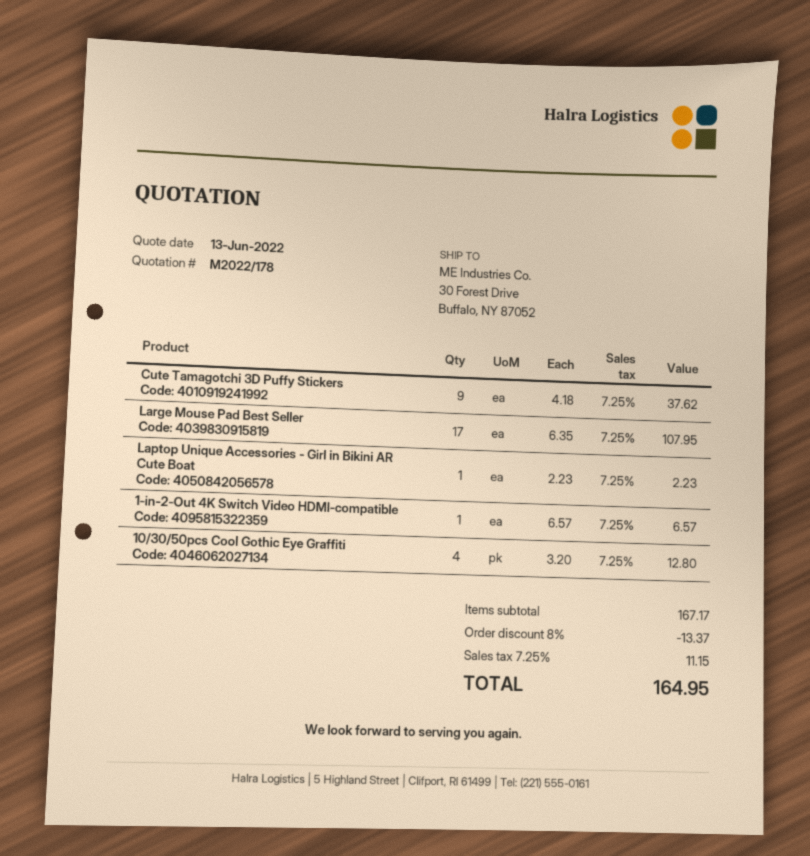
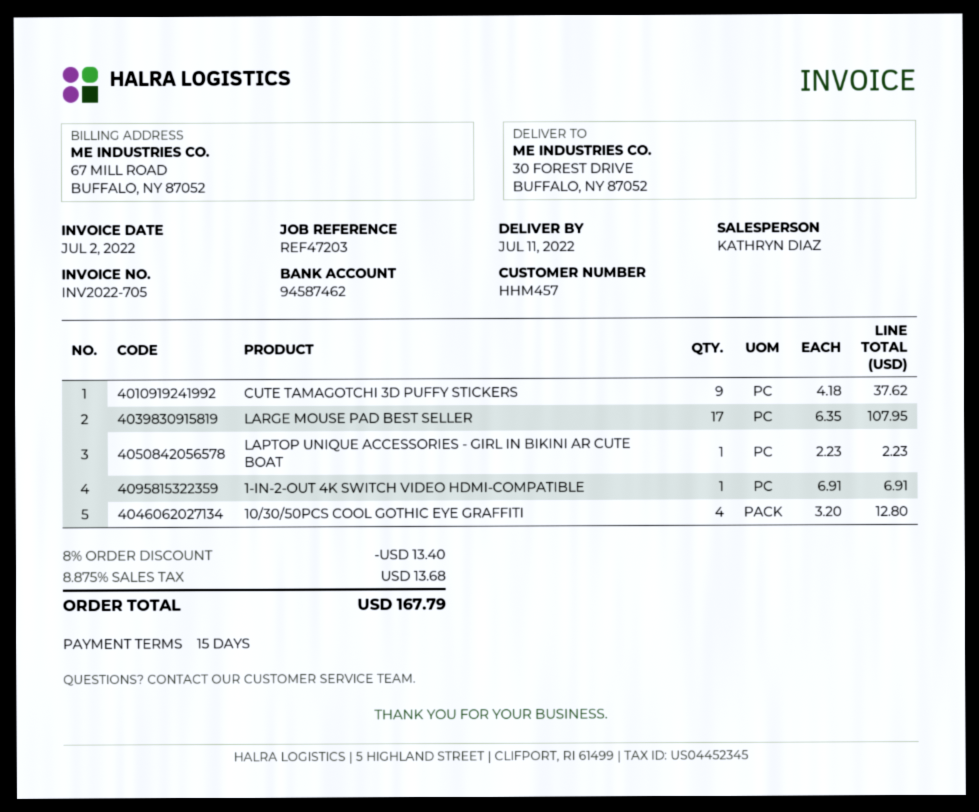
1-in-2-Out 4K Switch Video HDMI-compatible: 1 x 6.57 = 6.57 -> 1 x 6.91 = 6.91
discount: 8% = 13.37 -> 8% = 13.40
tax: 7.25% = 11.15 -> 8.875% = 13.68
total: 164.95 -> 167.79

